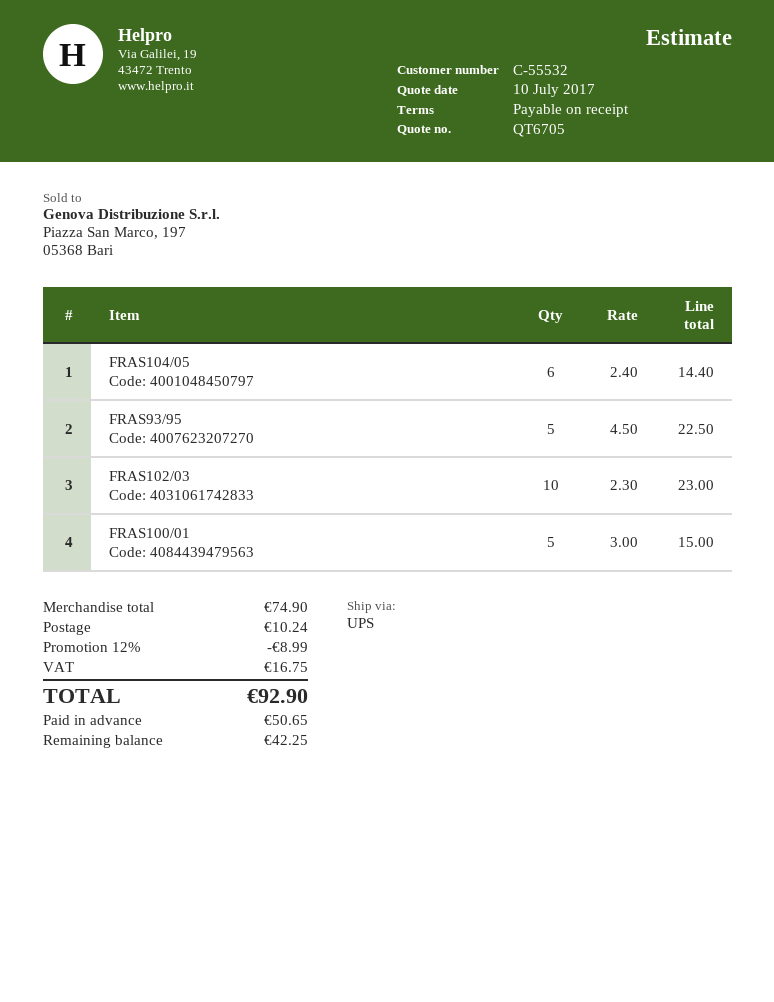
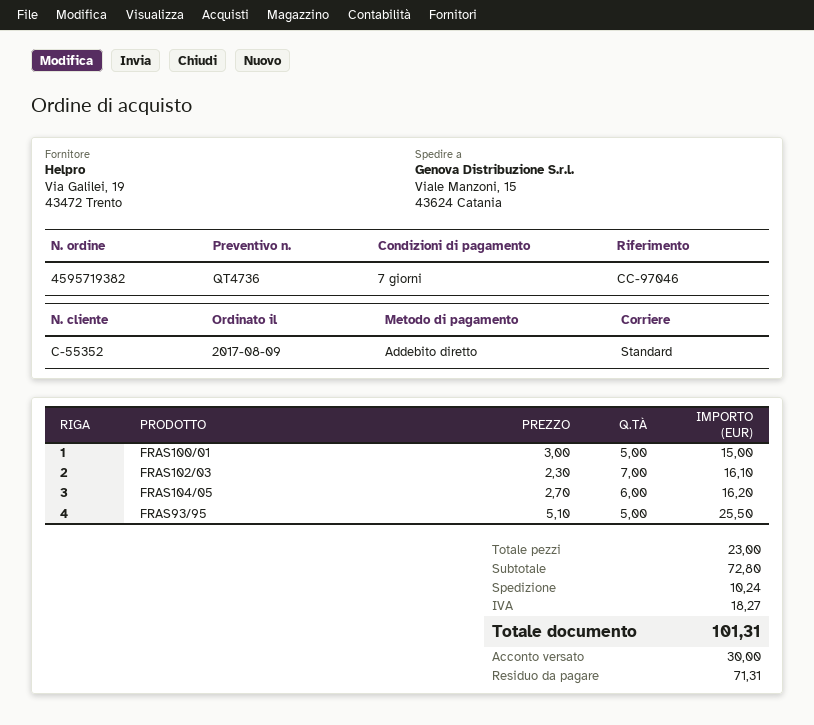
quote number: QT6705 -> QT4736
payment terms: on receipt -> 7 days
customer number: C-55532 -> C-55352
shipping method: UPS -> standard
FRAS104/05: 6 x 2.40 = 14.40 -> 6 x 2.70 = 16.20
FRAS93/95: 5 x 4.50 = 22.50 -> 5 x 5.10 = 25.50
FRAS102/03: 10 x 2.30 = 23.00 -> 7 x 2.30 = 16.10
subtotal: 74.90 -> 72.80
discount: 12% = 8.99 -> none
tax: 16.75 -> 18.27
total: 92.90 -> 101.31
deposit: 50.65 -> 30.00
balance: 42.25 -> 71.31

